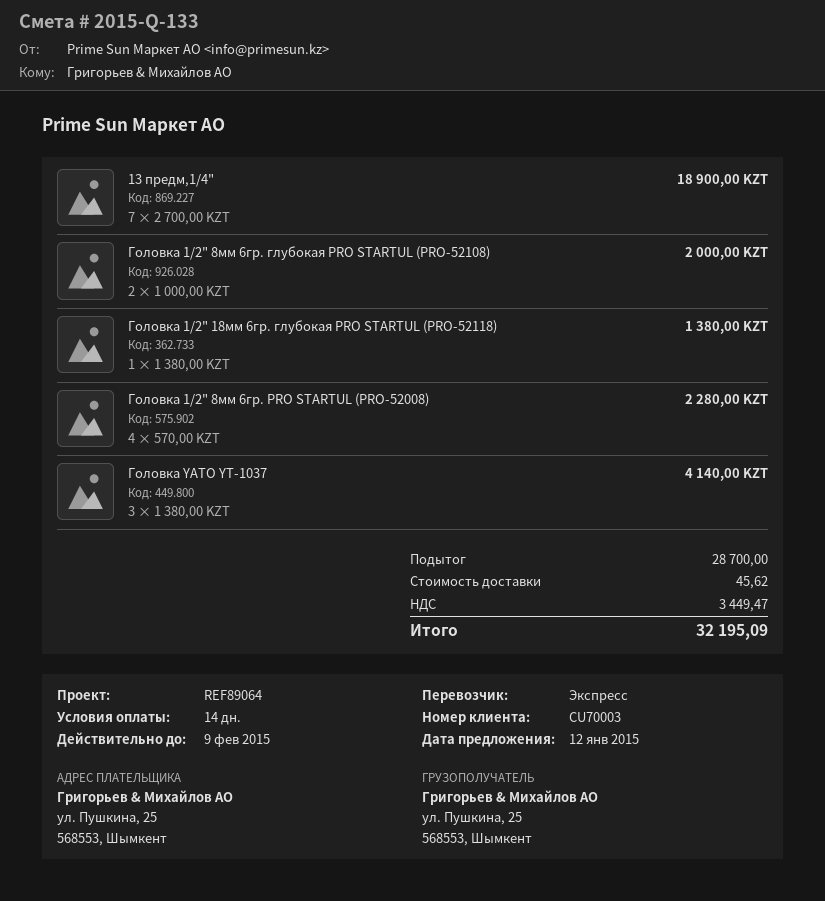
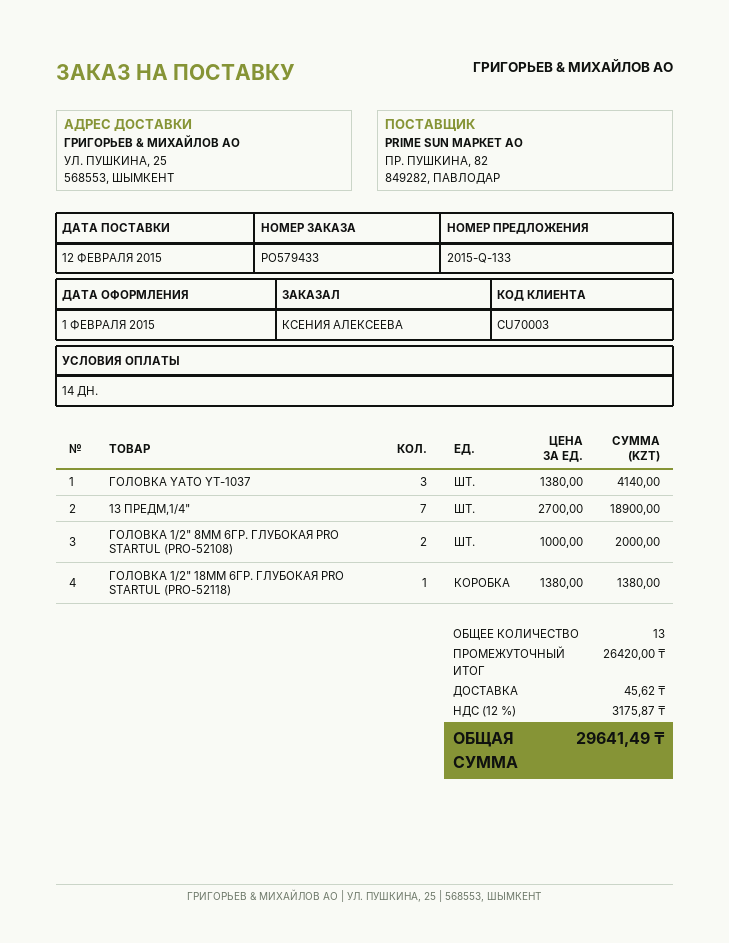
Головка 1/2" 8мм 6гр. PRO STARTUL (PRO-52008): 4 x 570.00 = 2280.00 -> none
subtotal: 28700.00 -> 26420.00
tax: 3449.47 -> 3175.87
total: 32195.09 -> 29641.49

